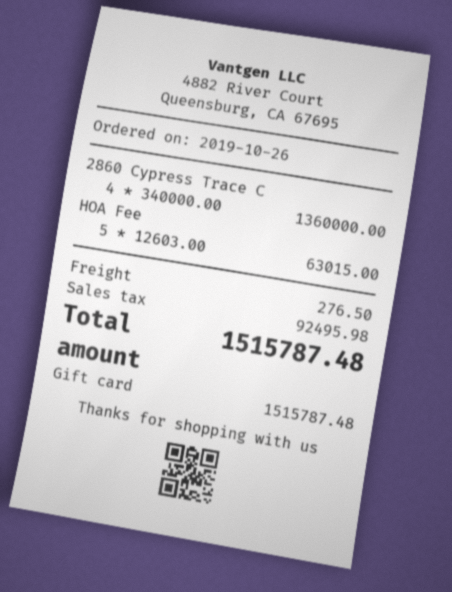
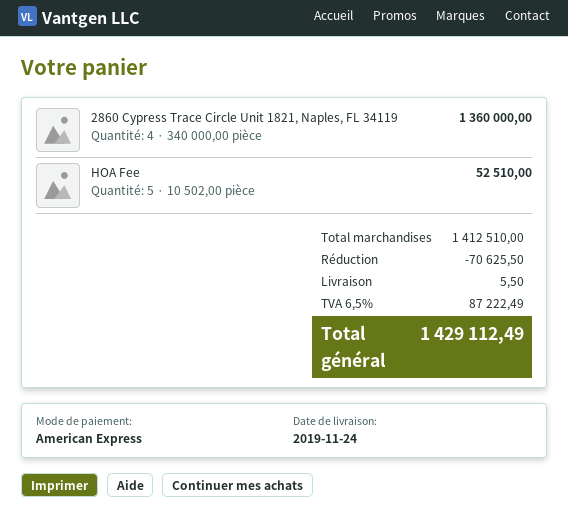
payment method: gift card -> American Express
HOA Fee: 5 x 12603.00 = 63015.00 -> 5 x 10502.00 = 52510.00
discount: none -> 70625.50
shipping: 276.50 -> 5.50
tax: 92495.98 -> 87222.49
total: 1515787.48 -> 1429112.49

